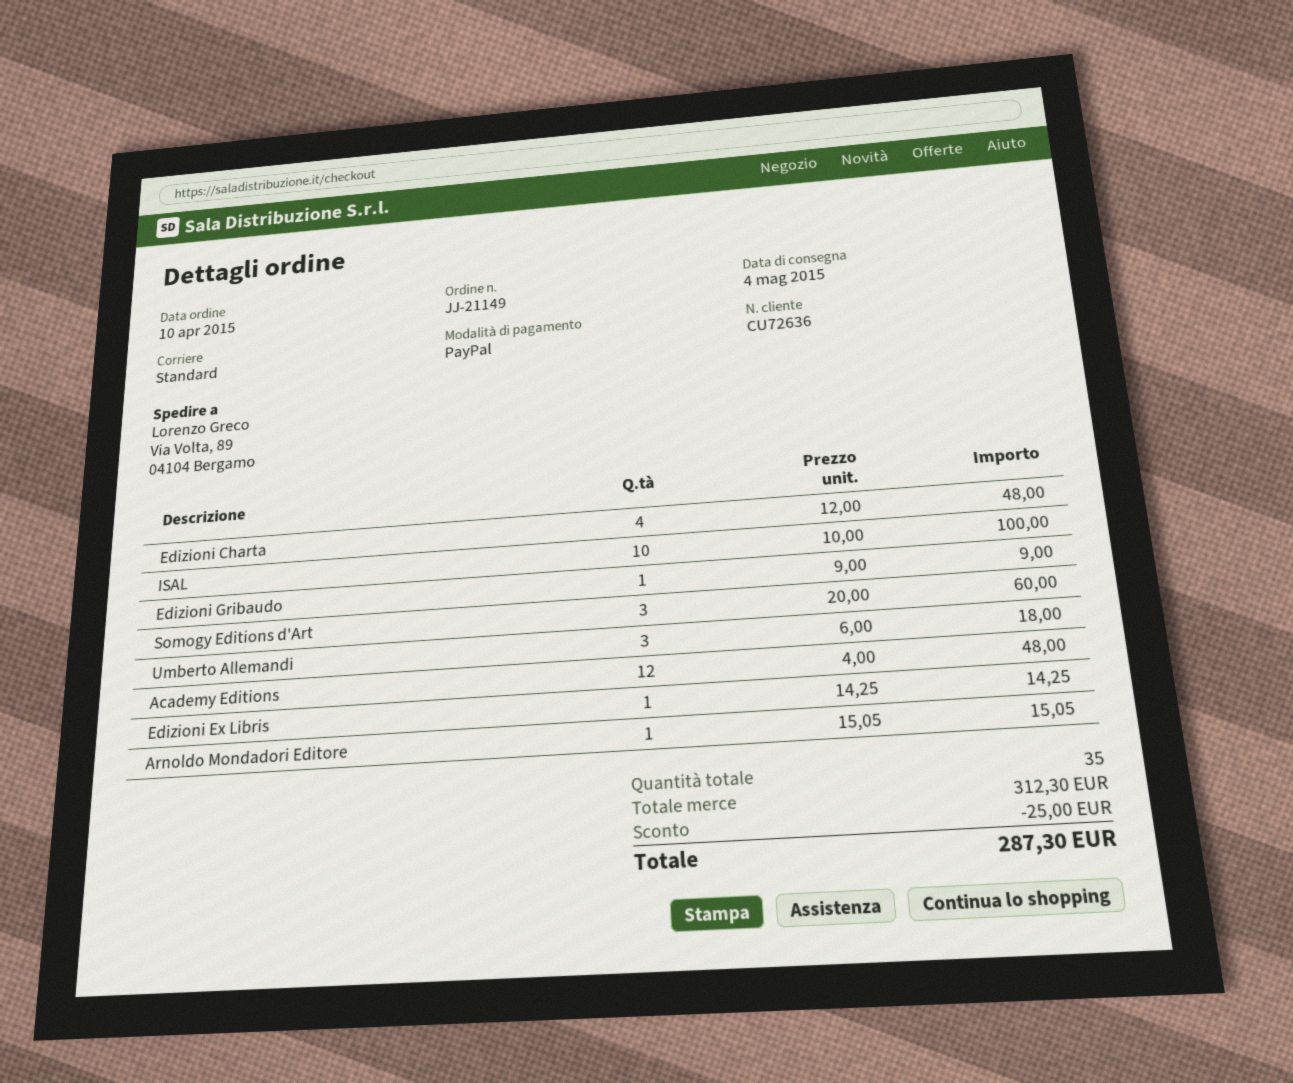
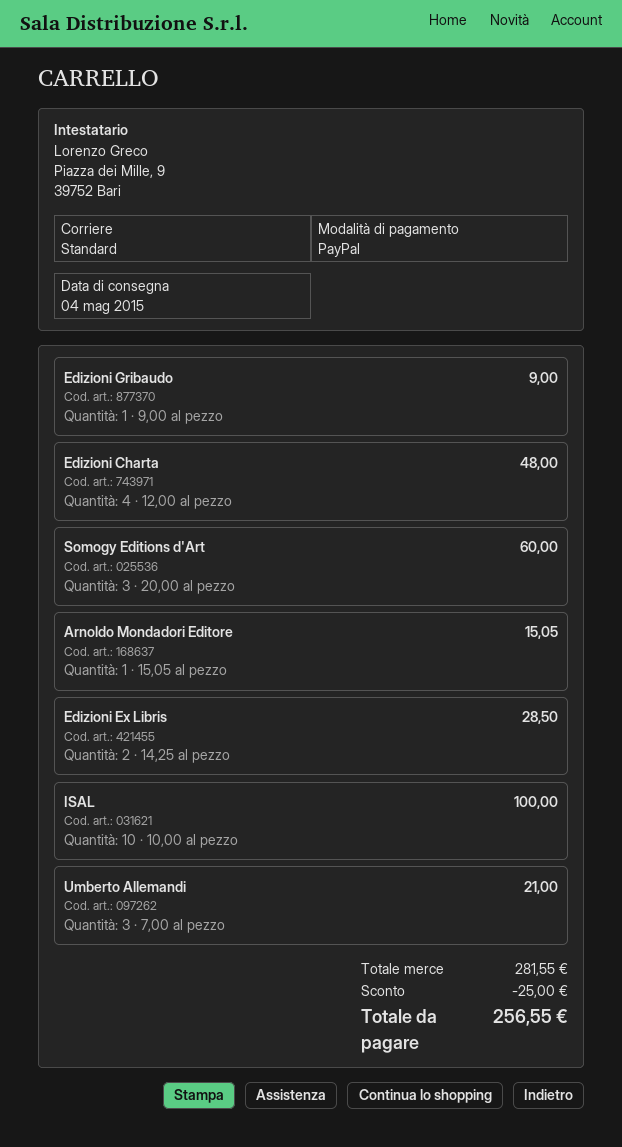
Umberto Allemandi: 3 x 6.00 = 18.00 -> 3 x 7.00 = 21.00
Academy Editions: 12 x 4.00 = 48.00 -> none
Edizioni Ex Libris: 1 x 14.25 = 14.25 -> 2 x 14.25 = 28.50
subtotal: 312.30 -> 281.55
total: 287.30 -> 256.55

